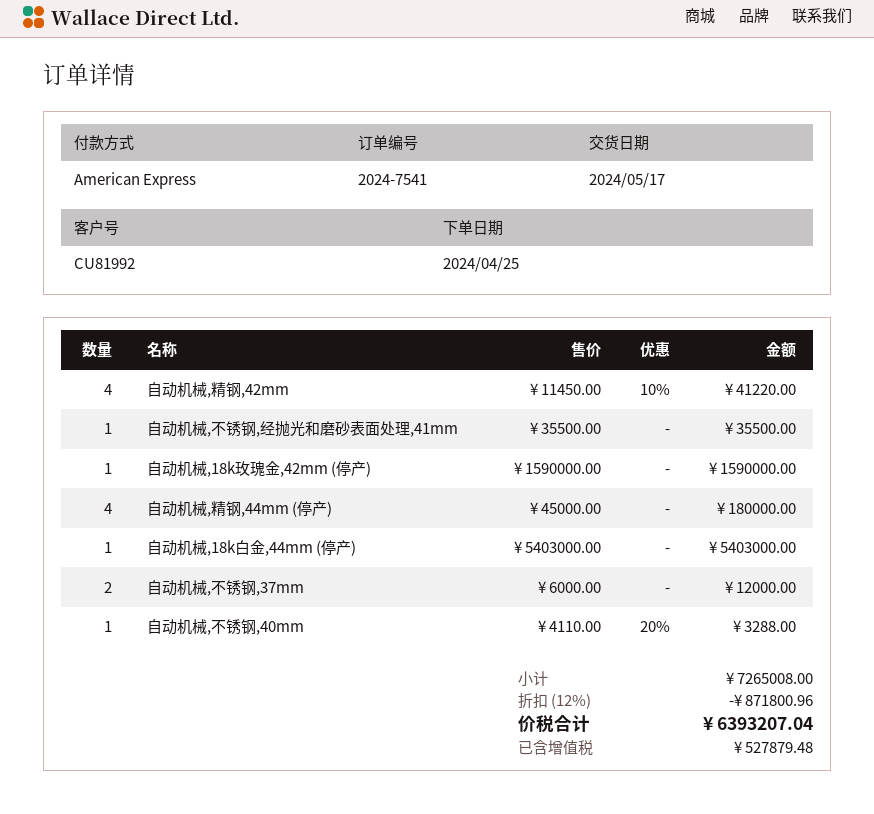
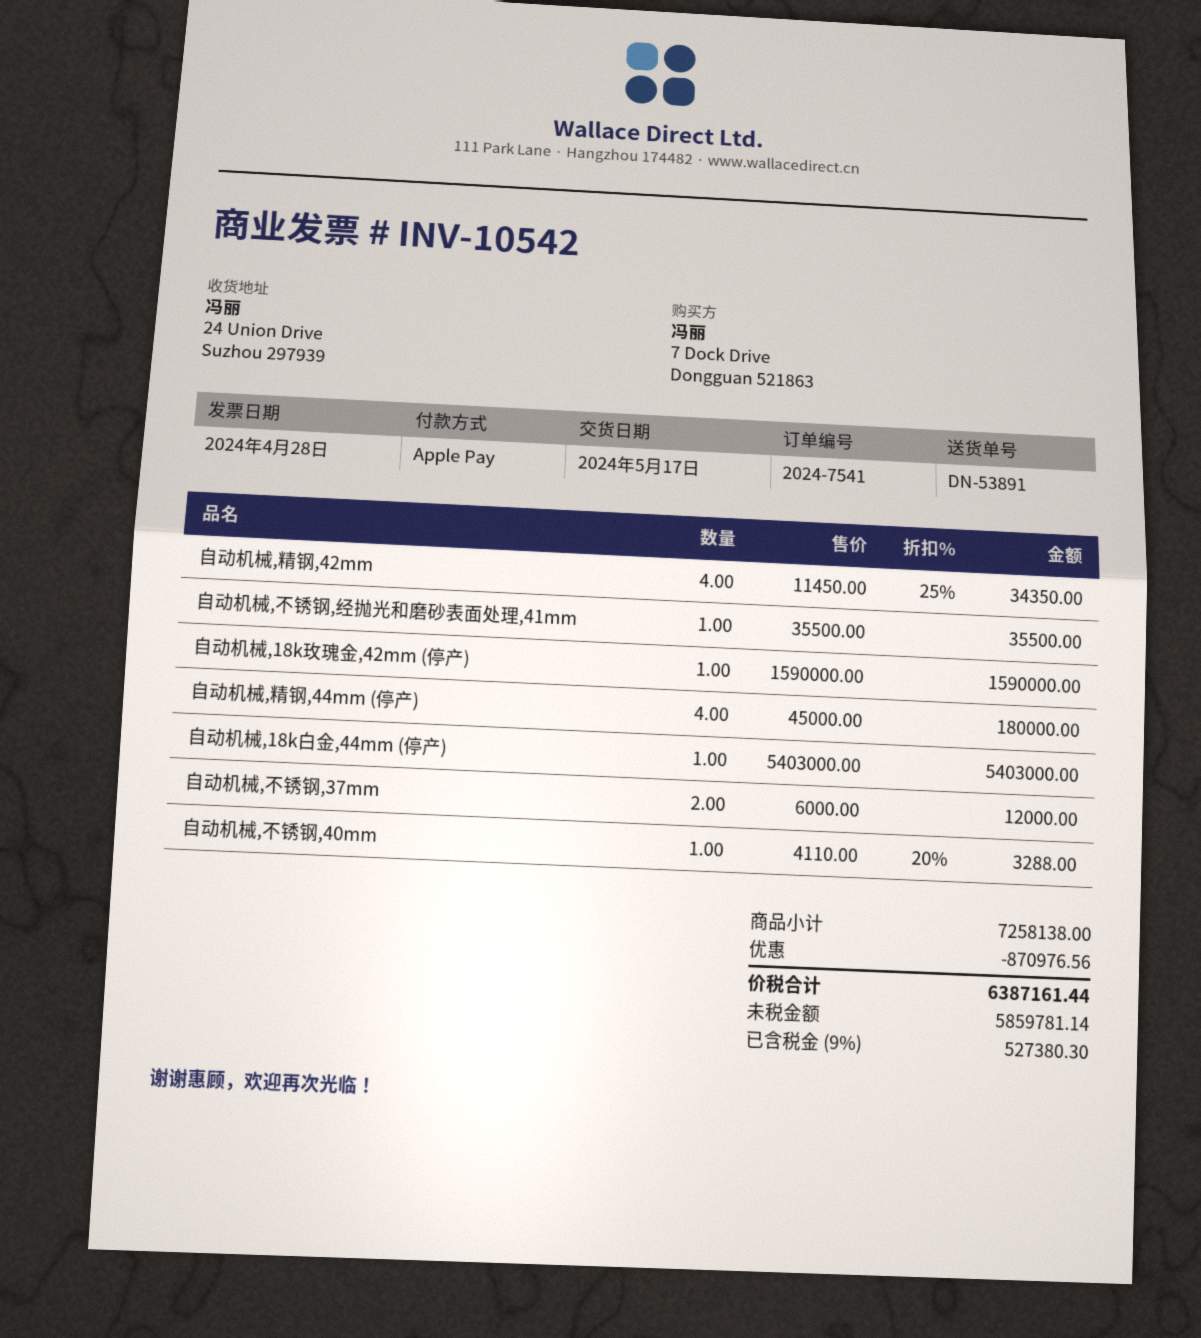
payment method: American Express -> Apple Pay
自动机械,精钢,42mm: 4 x 11450.00 - 10% = 41220.00 -> 4 x 11450.00 - 25% = 34350.00
subtotal: 7265008.00 -> 7258138.00
discount: 871800.96 -> 870976.56
tax: 527879.48 -> 527380.30
total: 6393207.04 -> 6387161.44

